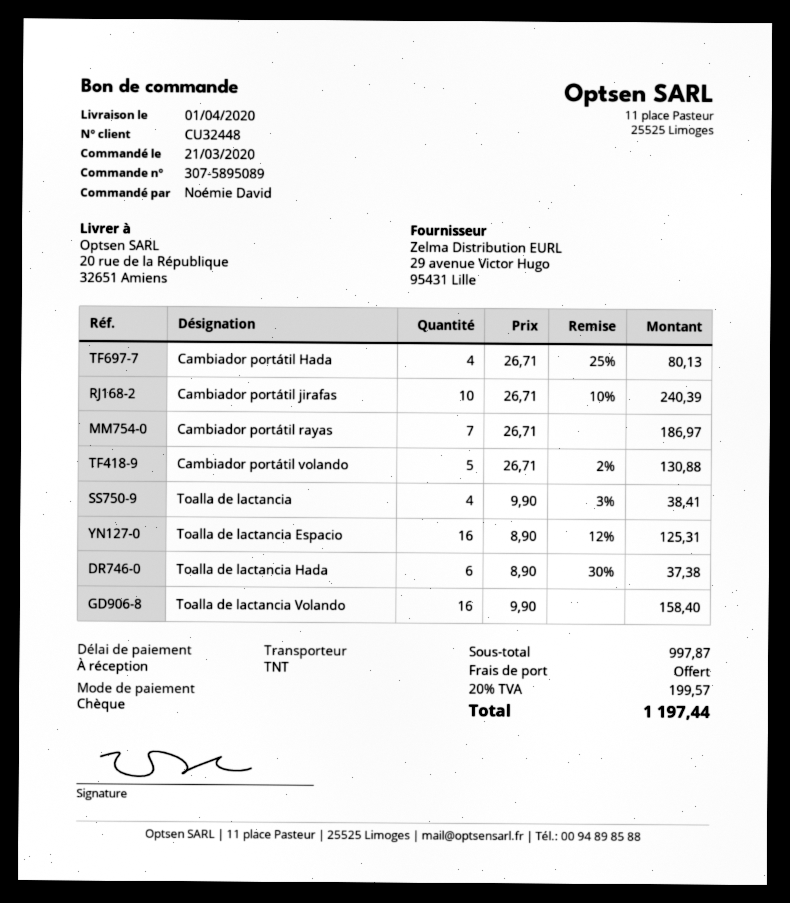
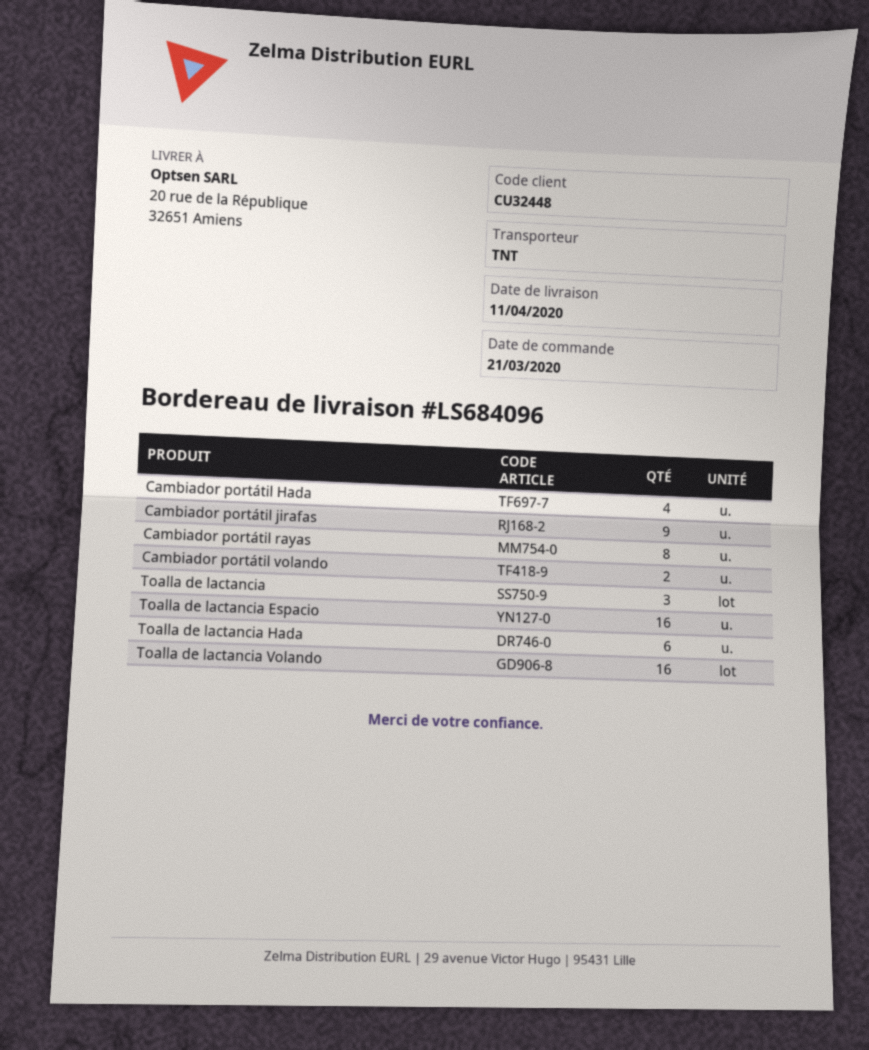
delivery date: 2020-04-01 -> 2020-04-11
Cambiador portátil jirafas: 10 -> 9
Cambiador portátil rayas: 7 -> 8
Cambiador portátil volando: 5 -> 2
Toalla de lactancia: 4 -> 3

